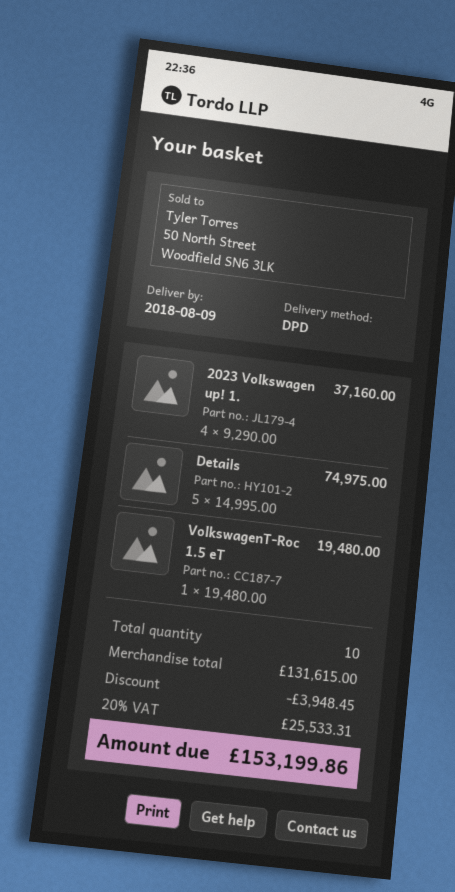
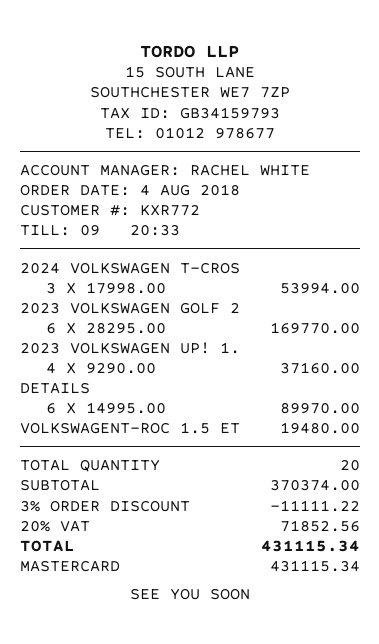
Details: 5 x 14995.00 = 74975.00 -> 6 x 14995.00 = 89970.00
2024 VOLKSWAGEN T-CROS: none -> 3 x 17998.00 = 53994.00
2023 VOLKSWAGEN GOLF 2: none -> 6 x 28295.00 = 169770.00
total quantity: 10 -> 20
subtotal: 131615.00 -> 370374.00
discount: 3948.45 -> 11111.22
tax: 20% = 25533.31 -> 20% = 71852.56
total: 153199.86 -> 431115.34

